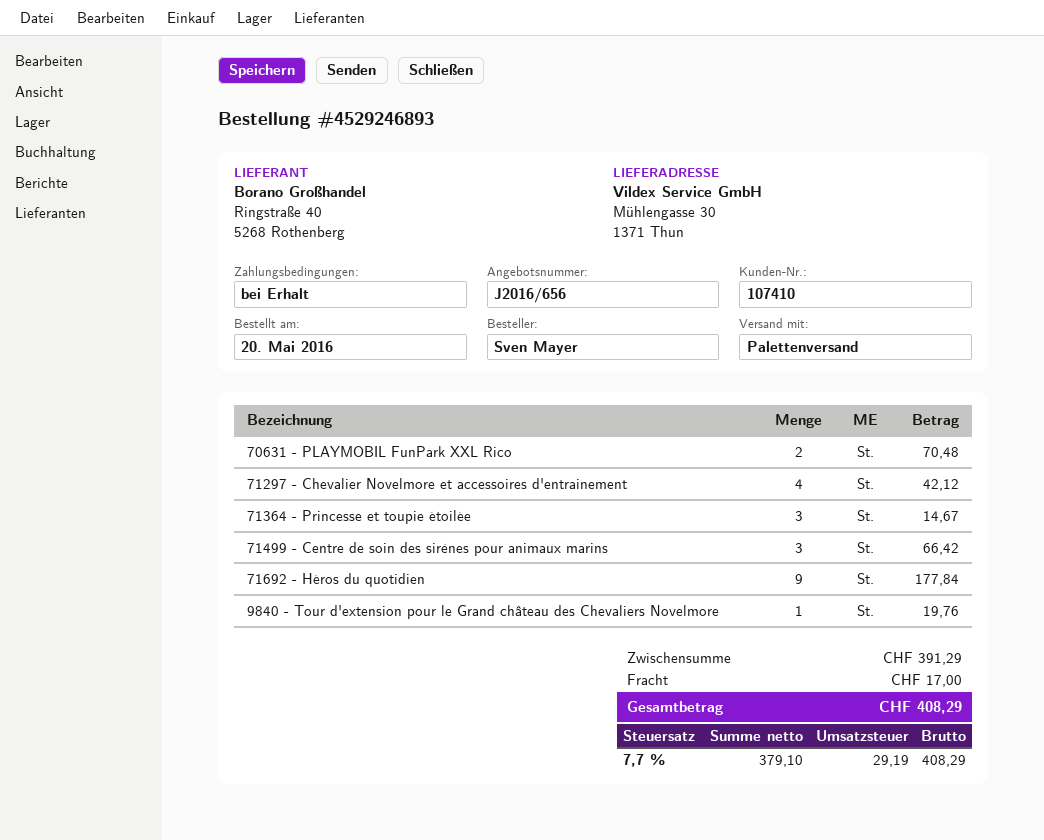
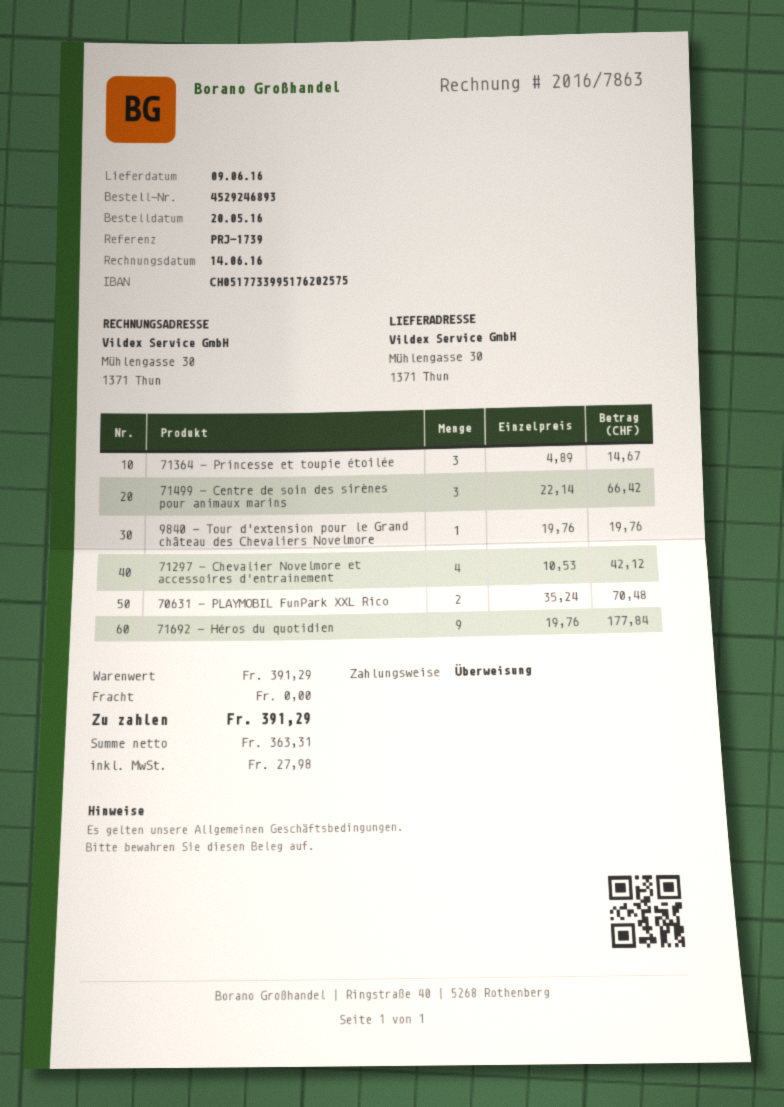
shipping: 17.00 -> 0.00
net: 379.10 -> 363.31
tax: 29.19 -> 27.98
total: 408.29 -> 391.29

